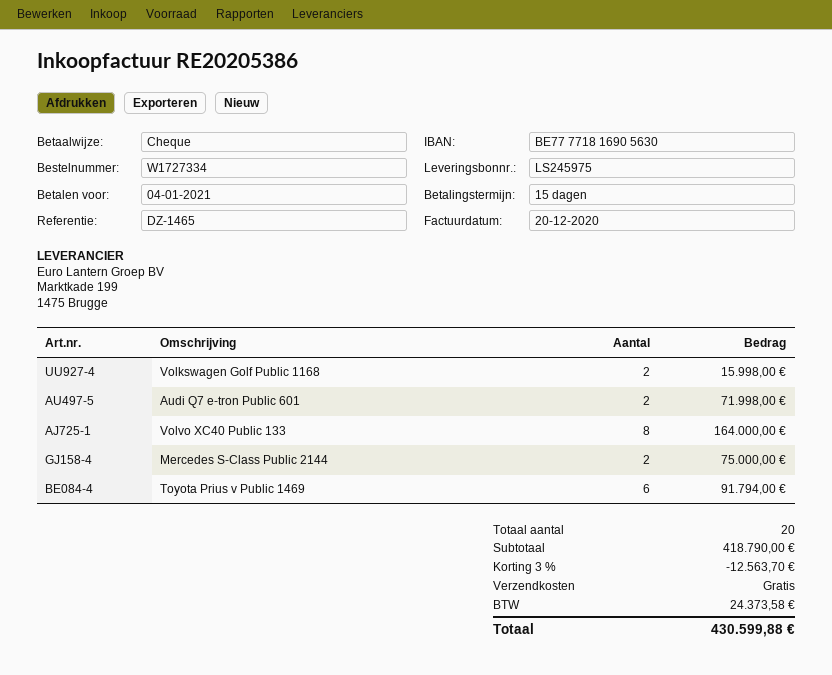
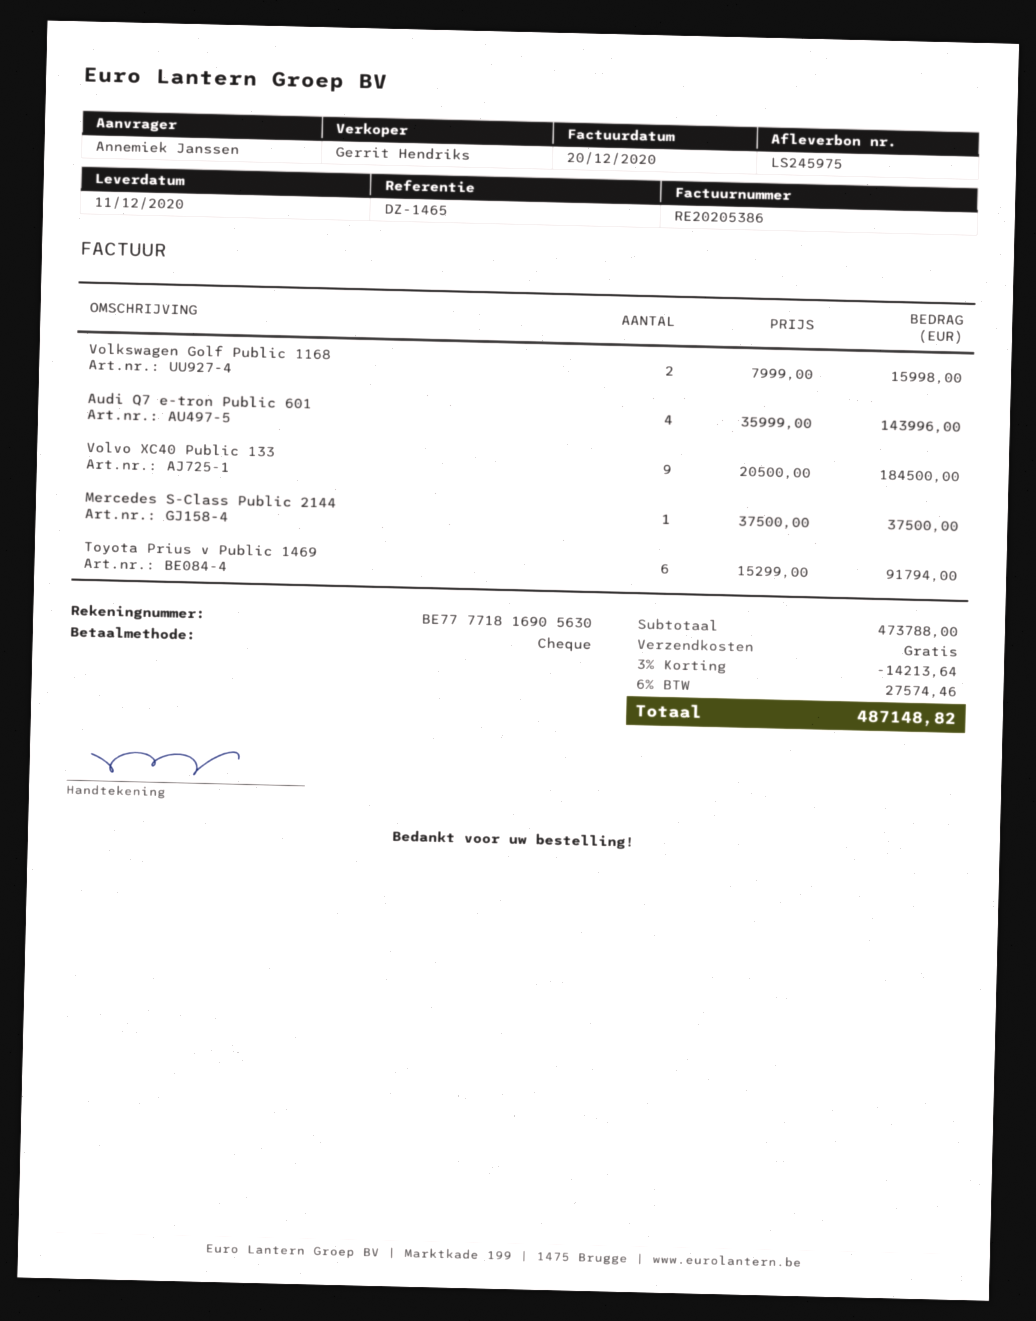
Audi Q7 e-tron Public 601: 2 for 71998.00 -> 4 for 143996.00
Volvo XC40 Public 133: 8 for 164000.00 -> 9 for 184500.00
Mercedes S-Class Public 2144: 2 for 75000.00 -> 1 for 37500.00
subtotal: 418790.00 -> 473788.00
discount: 3% = 12563.70 -> 3% = 14213.64
tax: 24373.58 -> 27574.46
total: 430599.88 -> 487148.82

